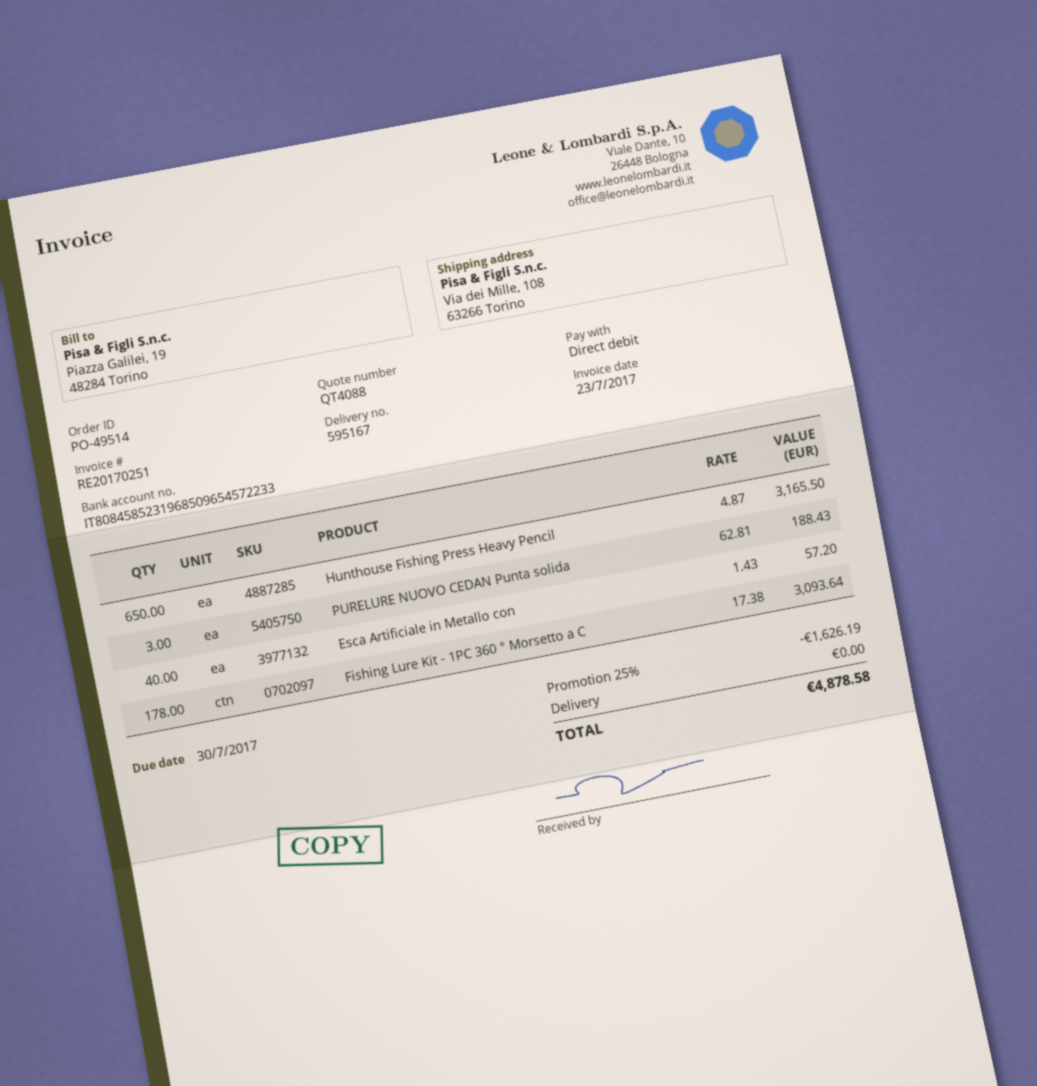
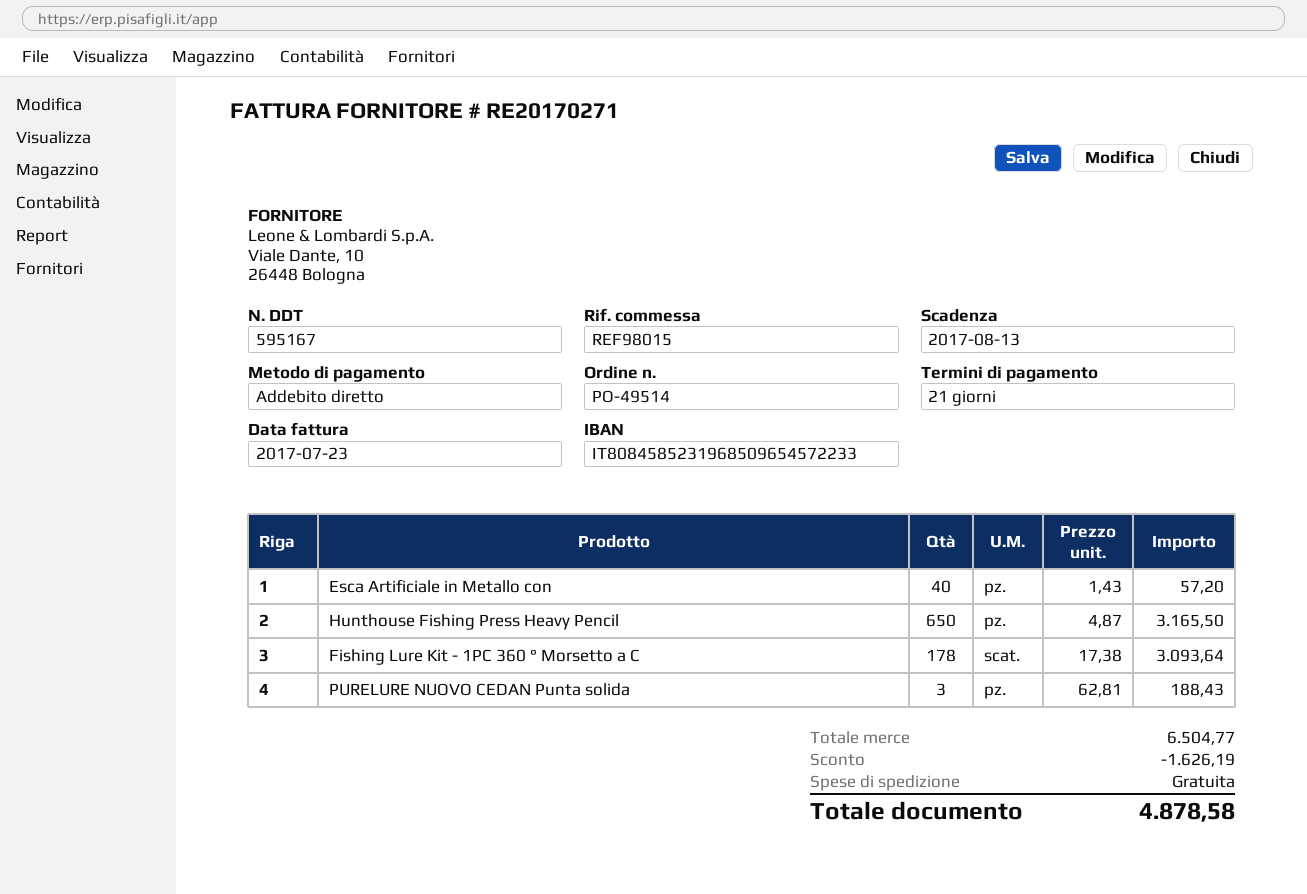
invoice number: RE20170251 -> RE20170271
due date: 2017-07-30 -> 2017-08-13

